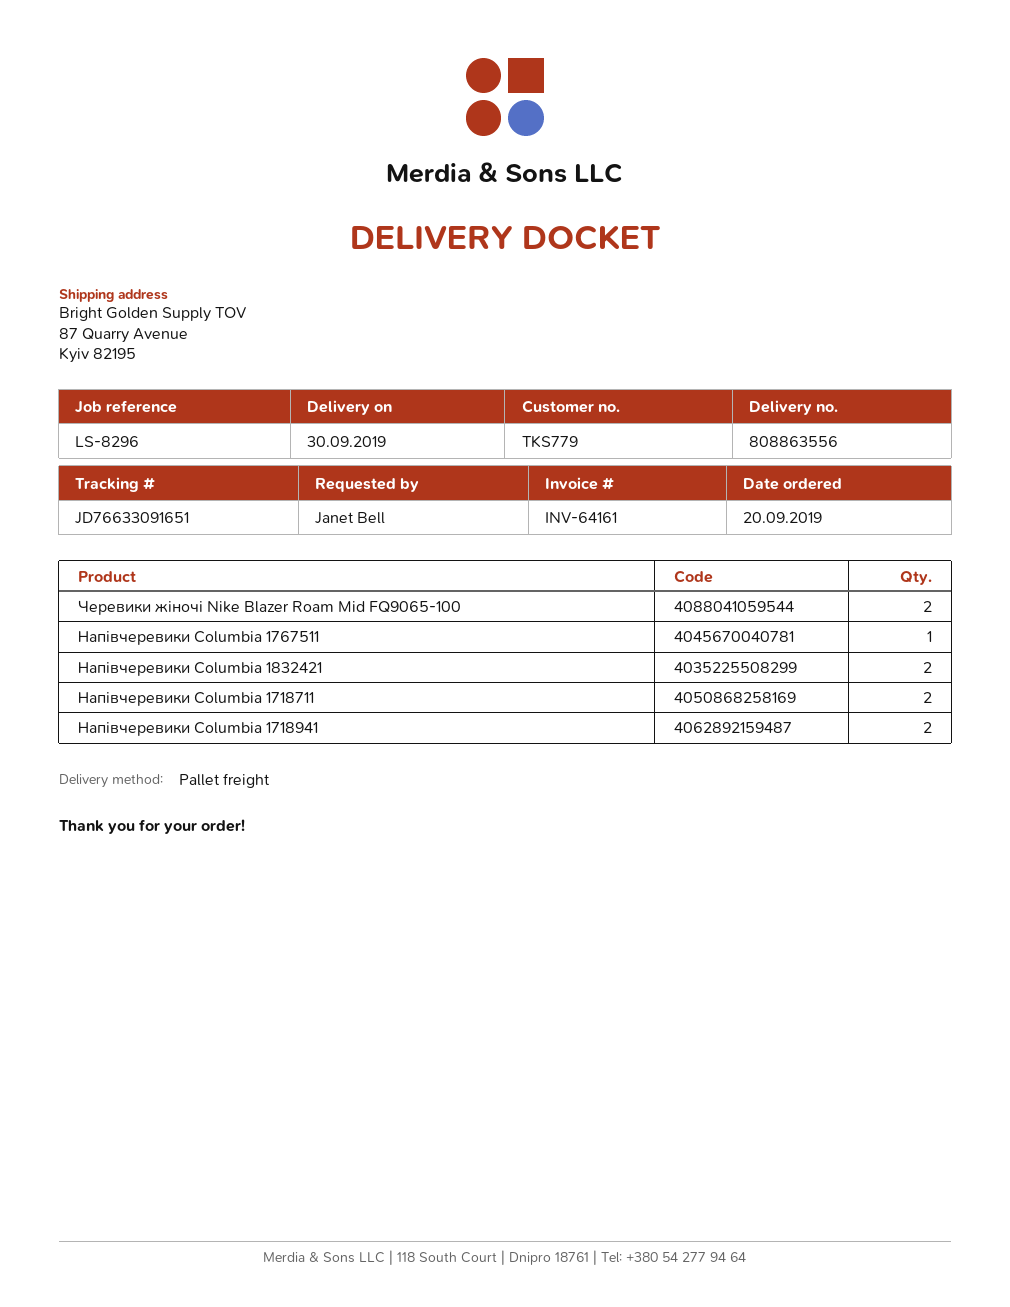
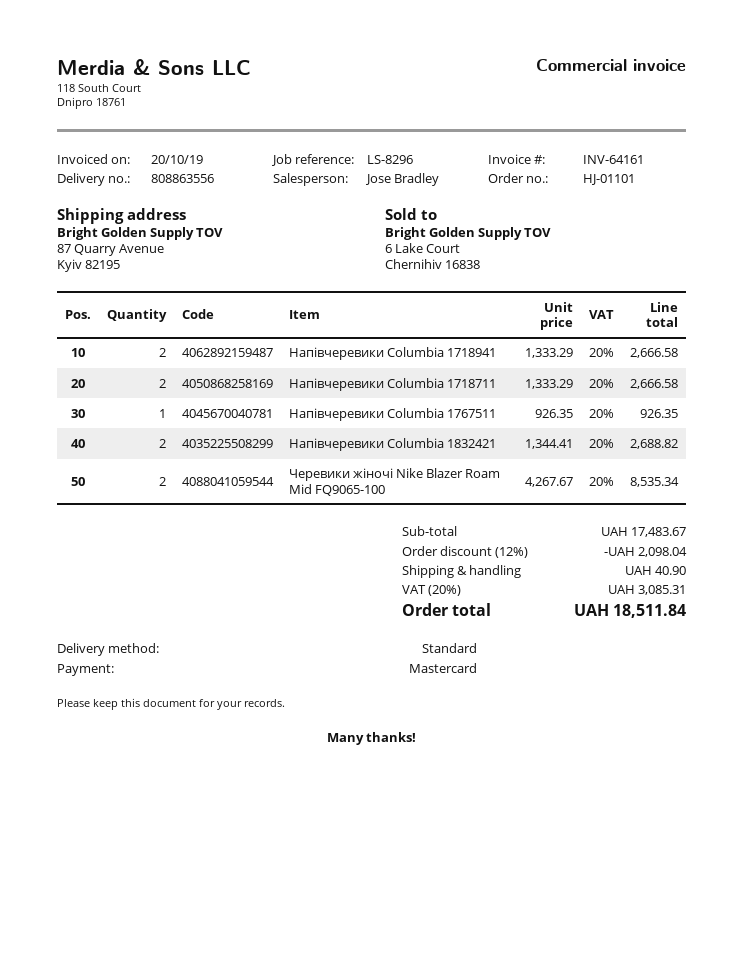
shipping method: pallet freight -> standard

